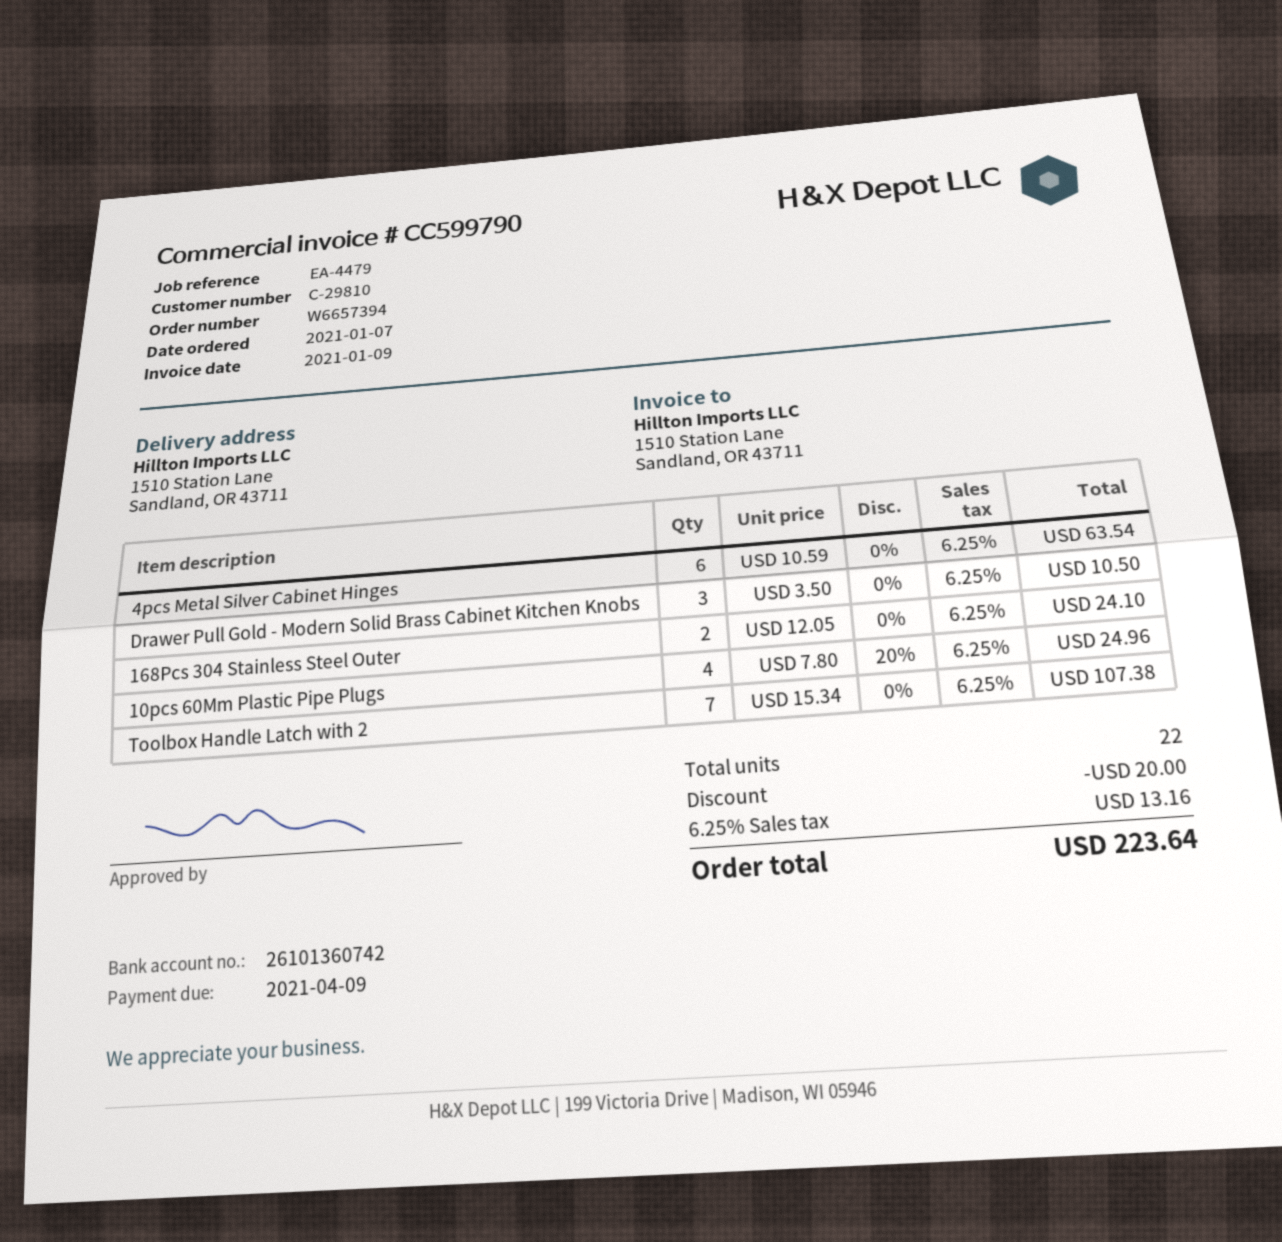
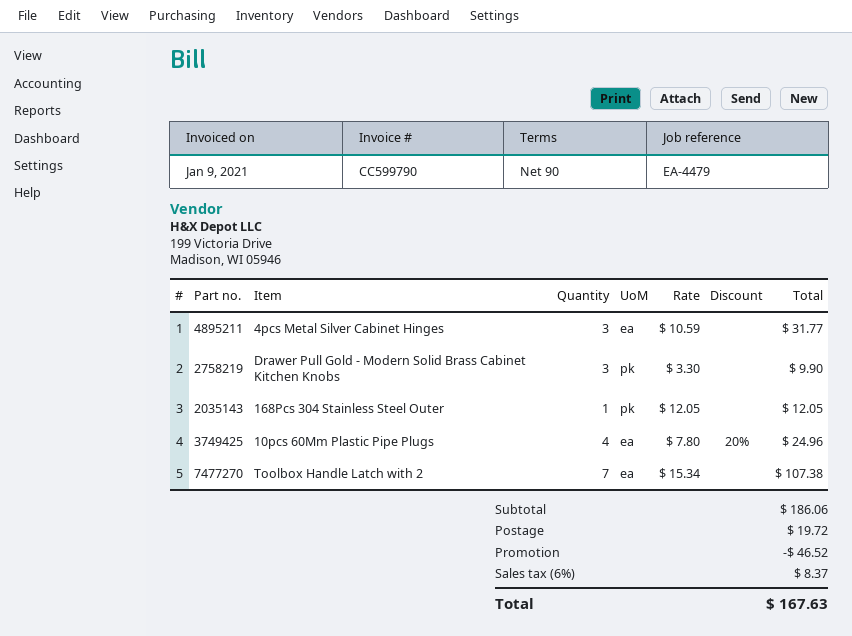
4pcs Metal Silver Cabinet Hinges: 6 x 10.59 = 63.54 -> 3 x 10.59 = 31.77
Drawer Pull Gold - Modern Solid Brass Cabinet Kitchen Knobs: 3 x 3.50 = 10.50 -> 3 x 3.30 = 9.90
168Pcs 304 Stainless Steel Outer: 2 x 12.05 = 24.10 -> 1 x 12.05 = 12.05
discount: 20.00 -> 46.52
shipping: none -> 19.72
tax: 6.25% = 13.16 -> 6% = 8.37
total: 223.64 -> 167.63

